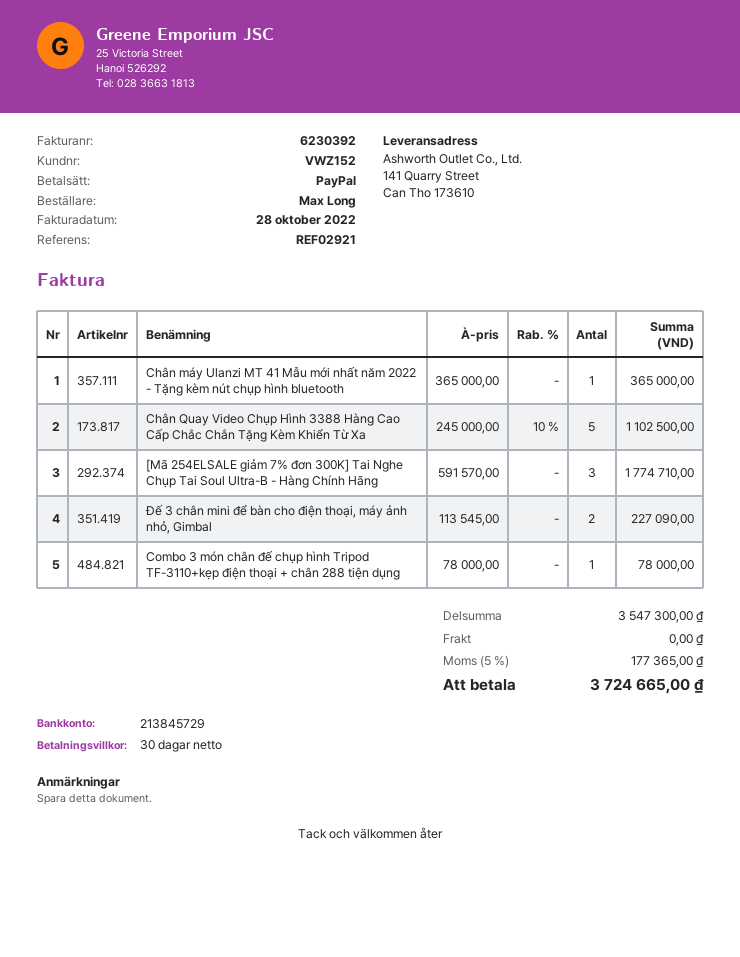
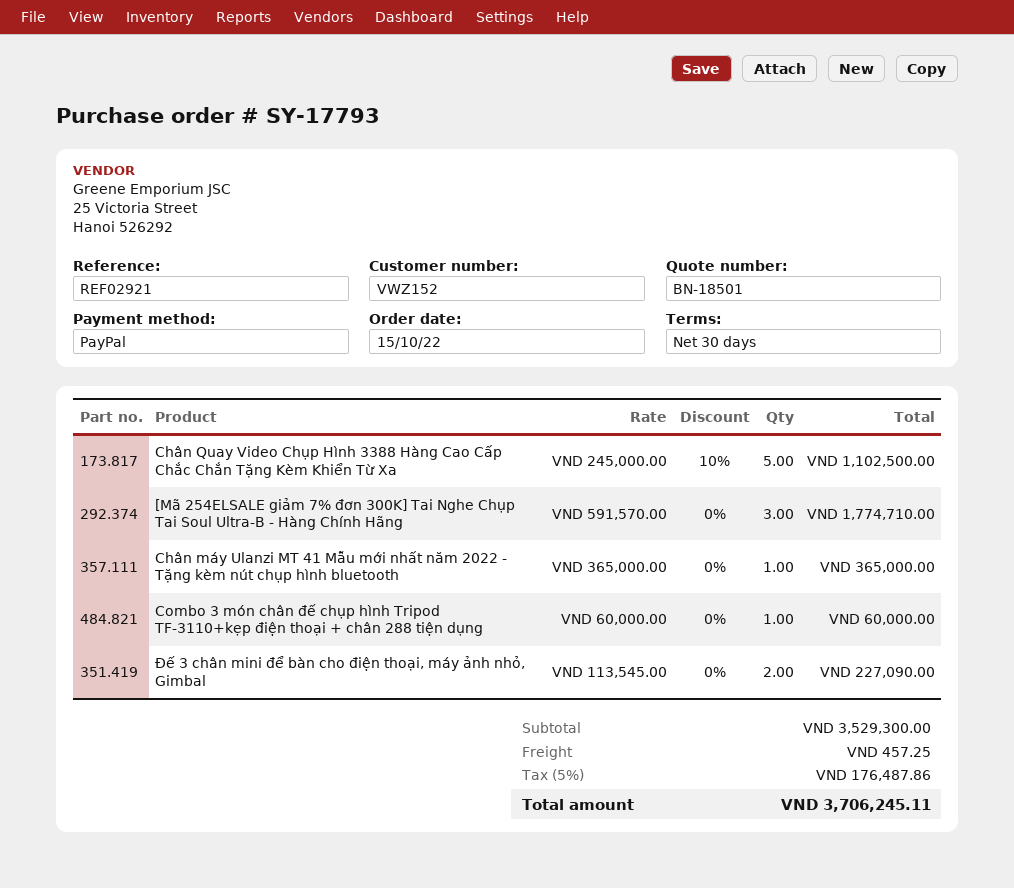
Combo 3 món chân đế chụp hình Tripod TF-3110+kẹp điện thoại + chân 288 tiện dụng: 1 x 78000.00 = 78000.00 -> 1 x 60000.00 = 60000.00
subtotal: 3547300.00 -> 3529300.00
shipping: 0.00 -> 457.25
tax: 5% = 177365.00 -> 5% = 176487.86
total: 3724665.00 -> 3706245.11

